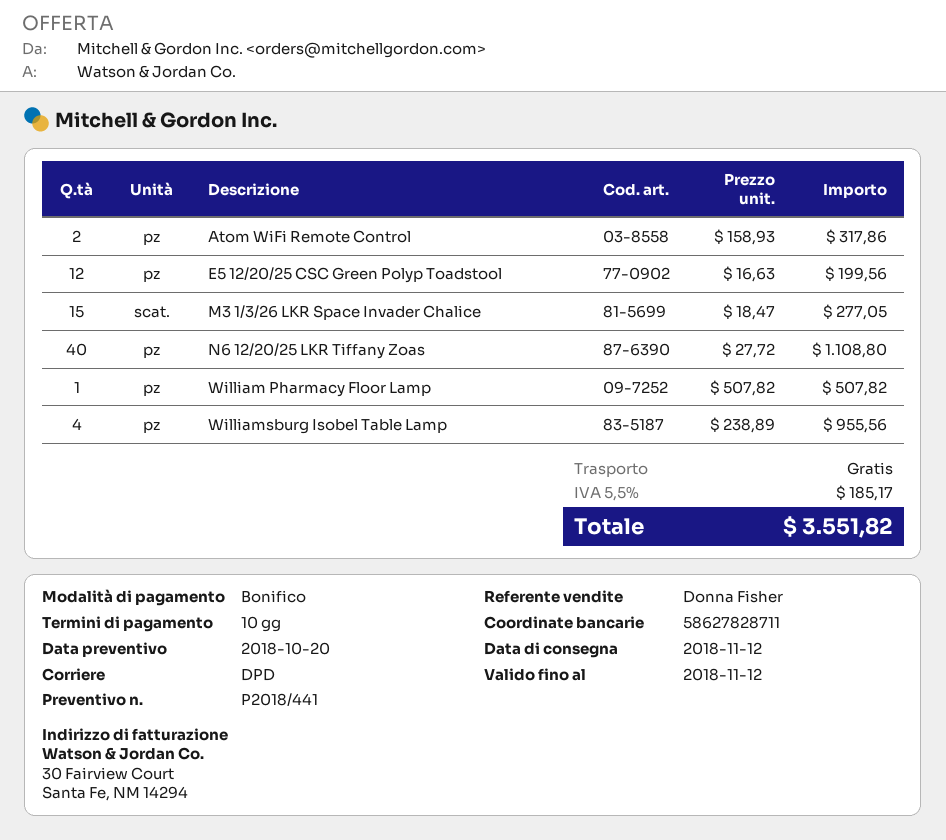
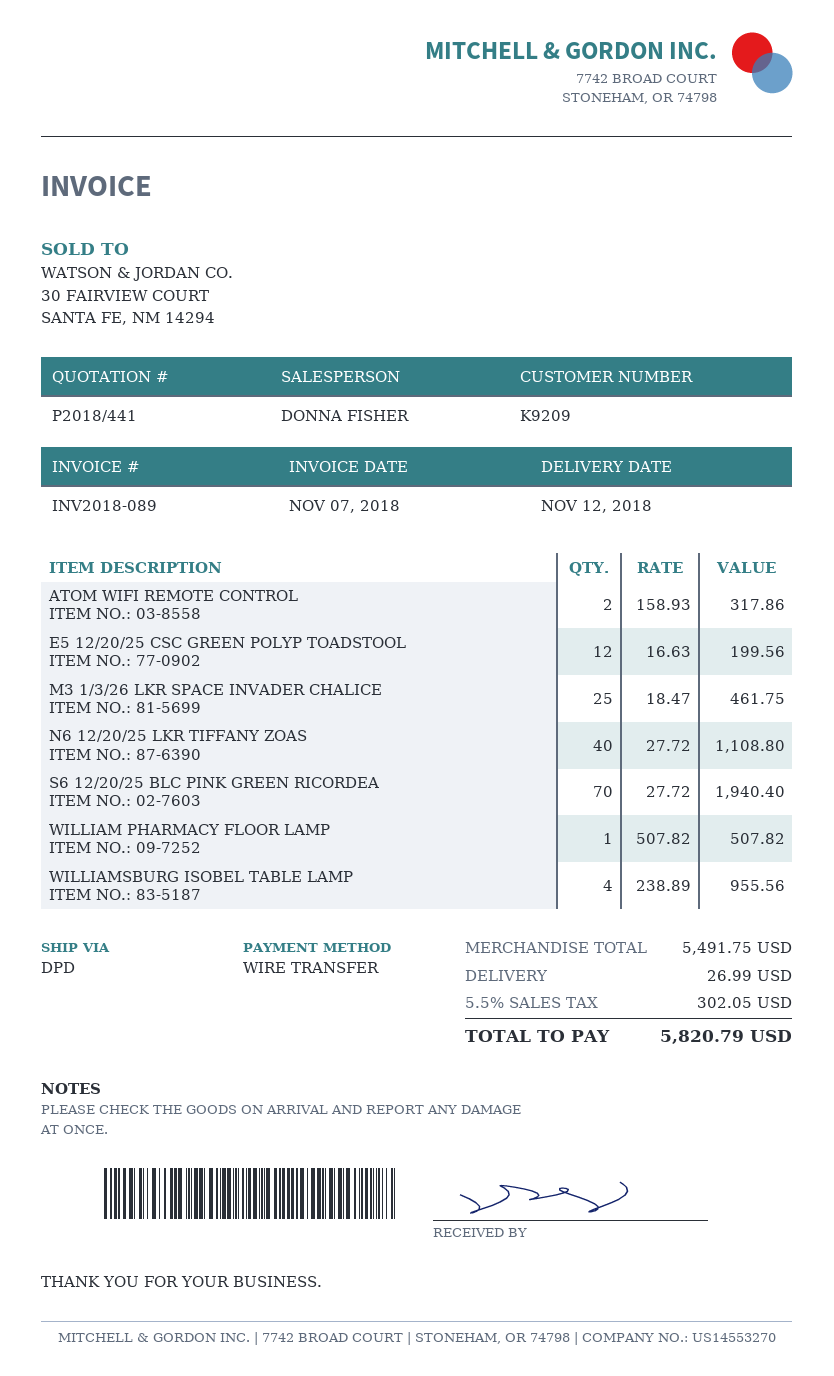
M3 1/3/26 LKR Space Invader Chalice: 15 x 18.47 = 277.05 -> 25 x 18.47 = 461.75
S6 12/20/25 BLC PINK GREEN RICORDEA: none -> 70 x 27.72 = 1940.40
shipping: 0.00 -> 26.99
tax: 5.5% = 185.17 -> 5.5% = 302.05
total: 3551.82 -> 5820.79

